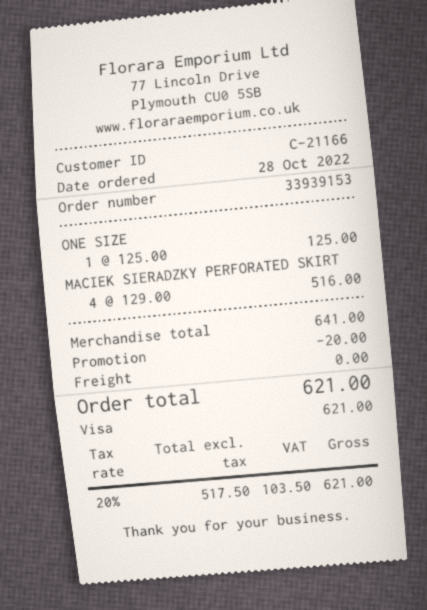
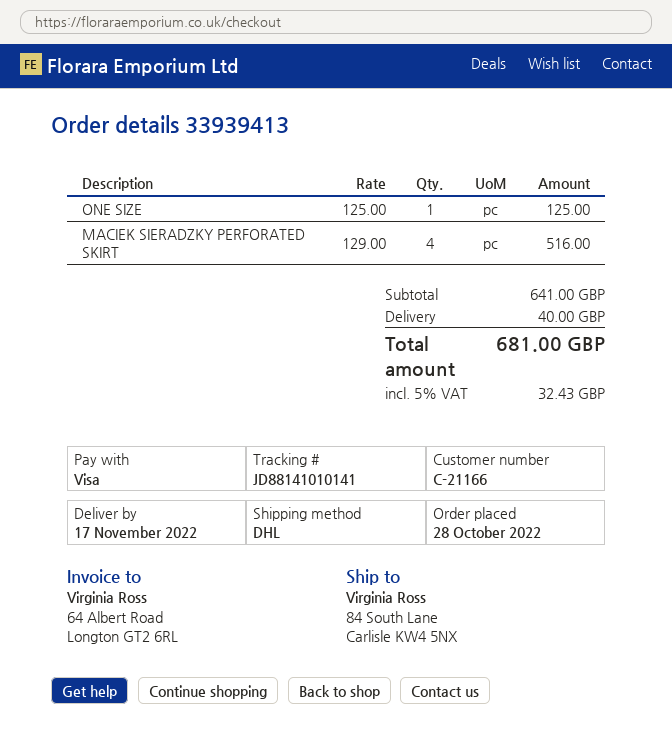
order number: 33939153 -> 33939413
discount: 20.00 -> none
shipping: 0.00 -> 40.00
tax: 20% = 103.50 -> 5% = 32.43
total: 621.00 -> 681.00

